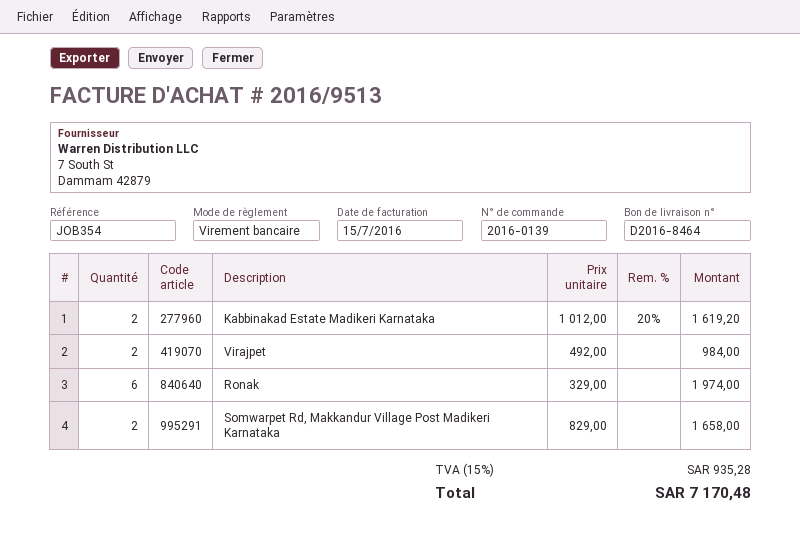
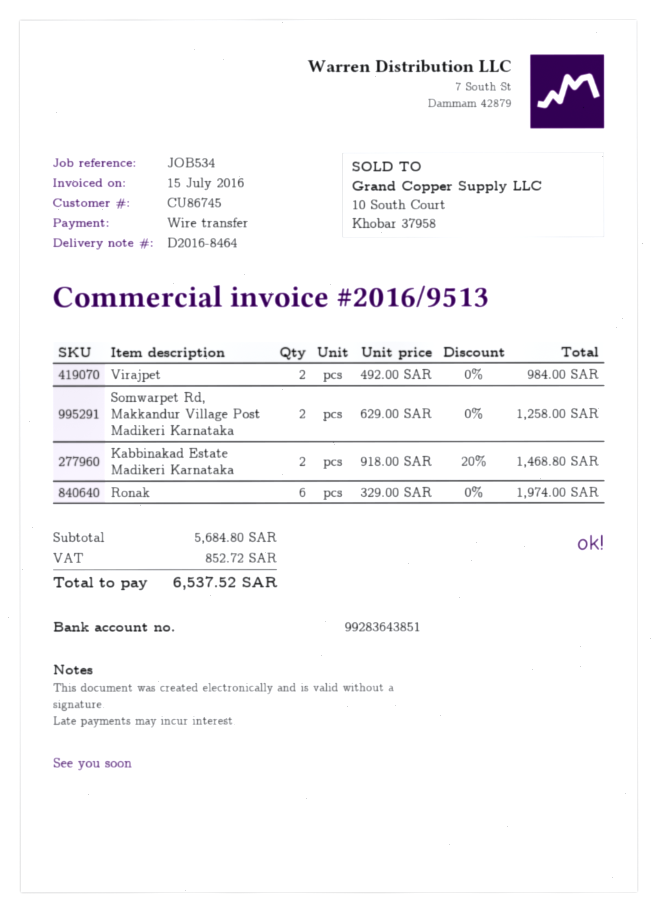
reference: JOB354 -> JOB534
Kabbinakad Estate Madikeri Karnataka: 2 x 1012.00 - 20% = 1619.20 -> 2 x 918.00 - 20% = 1468.80
Somwarpet Rd, Makkandur Village Post Madikeri Karnataka: 2 x 829.00 = 1658.00 -> 2 x 629.00 = 1258.00
tax: 935.28 -> 852.72
total: 7170.48 -> 6537.52

